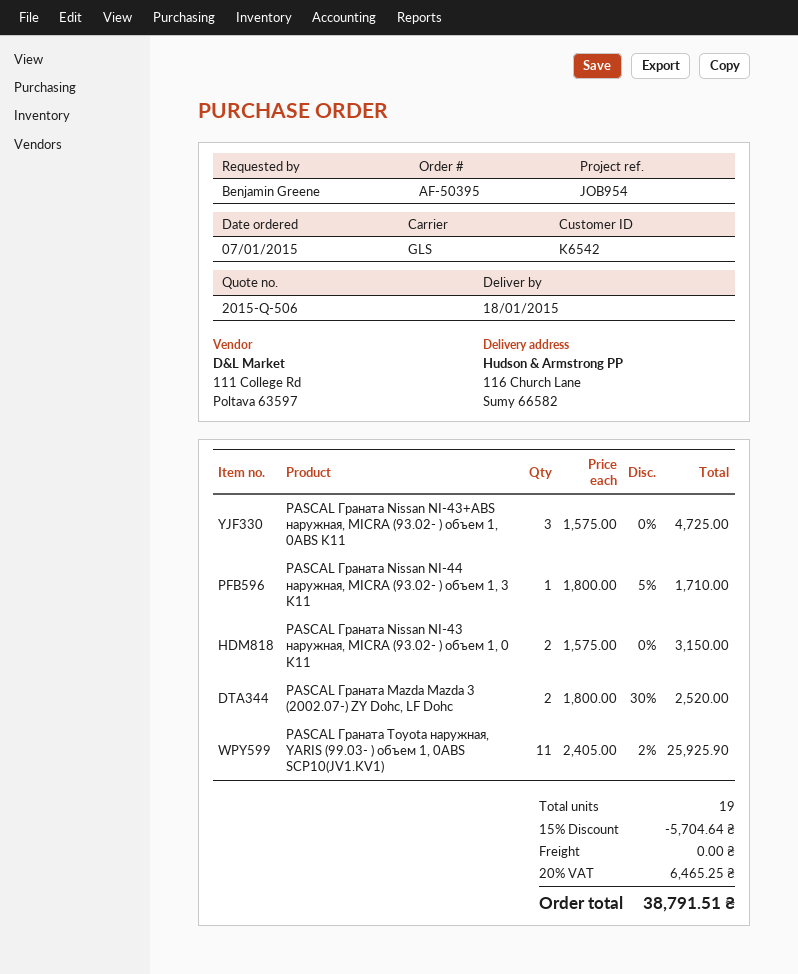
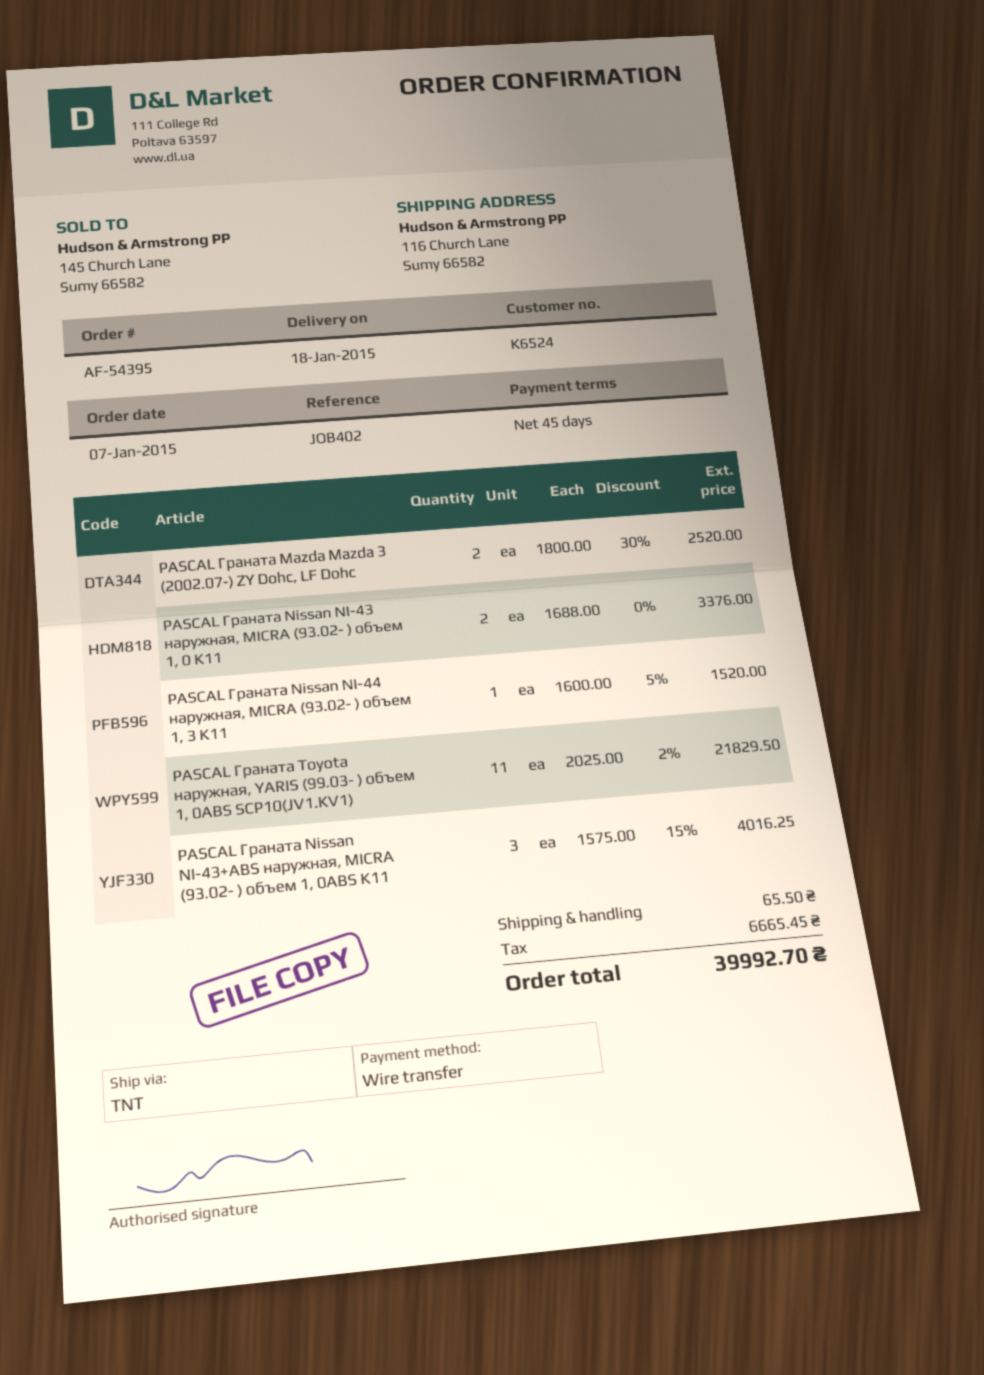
order number: AF-50395 -> AF-54395
customer number: K6542 -> K6524
reference: JOB954 -> JOB402
shipping method: GLS -> TNT
PASCAL Граната Nissan NI-43+ABS наружная, MICRA (93.02- ) объем 1, 0ABS K11: 3 x 1575.00 = 4725.00 -> 3 x 1575.00 - 15% = 4016.25
PASCAL Граната Nissan NI-44 наружная, MICRA (93.02- ) объем 1, 3 K11: 1 x 1800.00 - 5% = 1710.00 -> 1 x 1600.00 - 5% = 1520.00
PASCAL Граната Nissan NI-43 наружная, MICRA (93.02- ) объем 1, 0 K11: 2 x 1575.00 = 3150.00 -> 2 x 1688.00 = 3376.00
PASCAL Граната Toyota наружная, YARIS (99.03- ) объем 1, 0ABS SCP10(JV1.KV1): 11 x 2405.00 - 2% = 25925.90 -> 11 x 2025.00 - 2% = 21829.50
discount: 15% = 5704.64 -> none
shipping: 0.00 -> 65.50
tax: 6465.25 -> 6665.45
total: 38791.51 -> 39992.70

